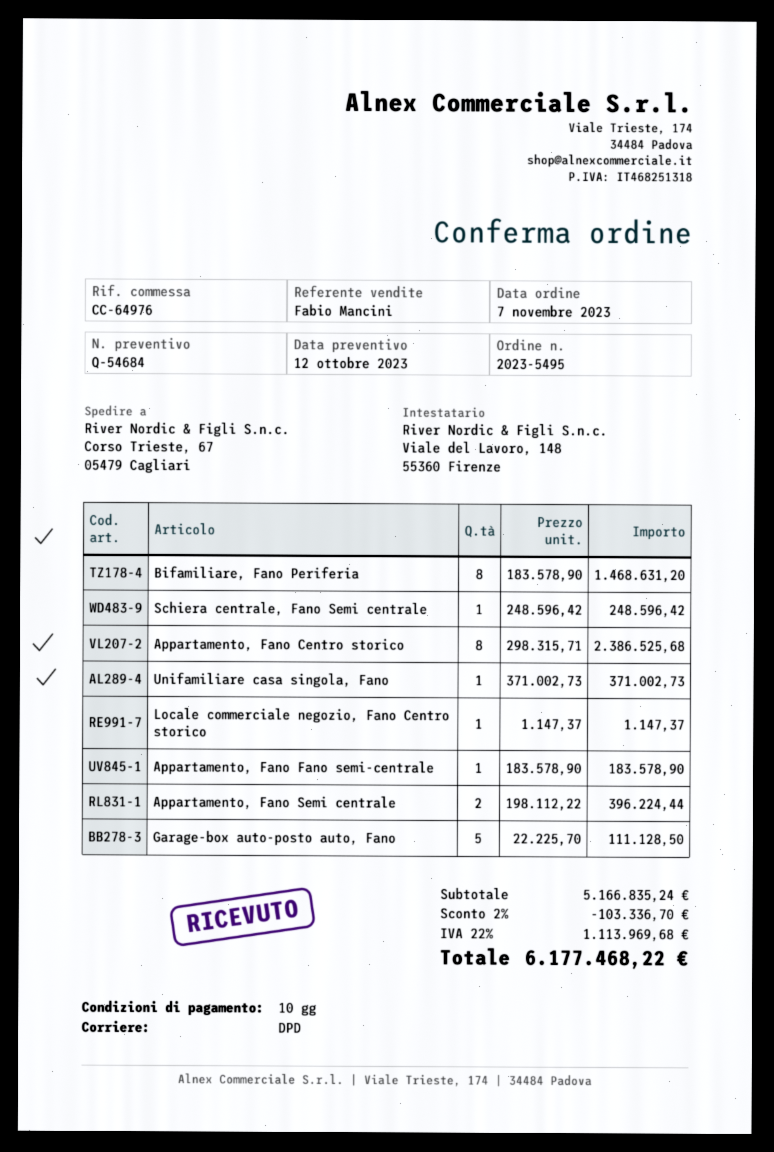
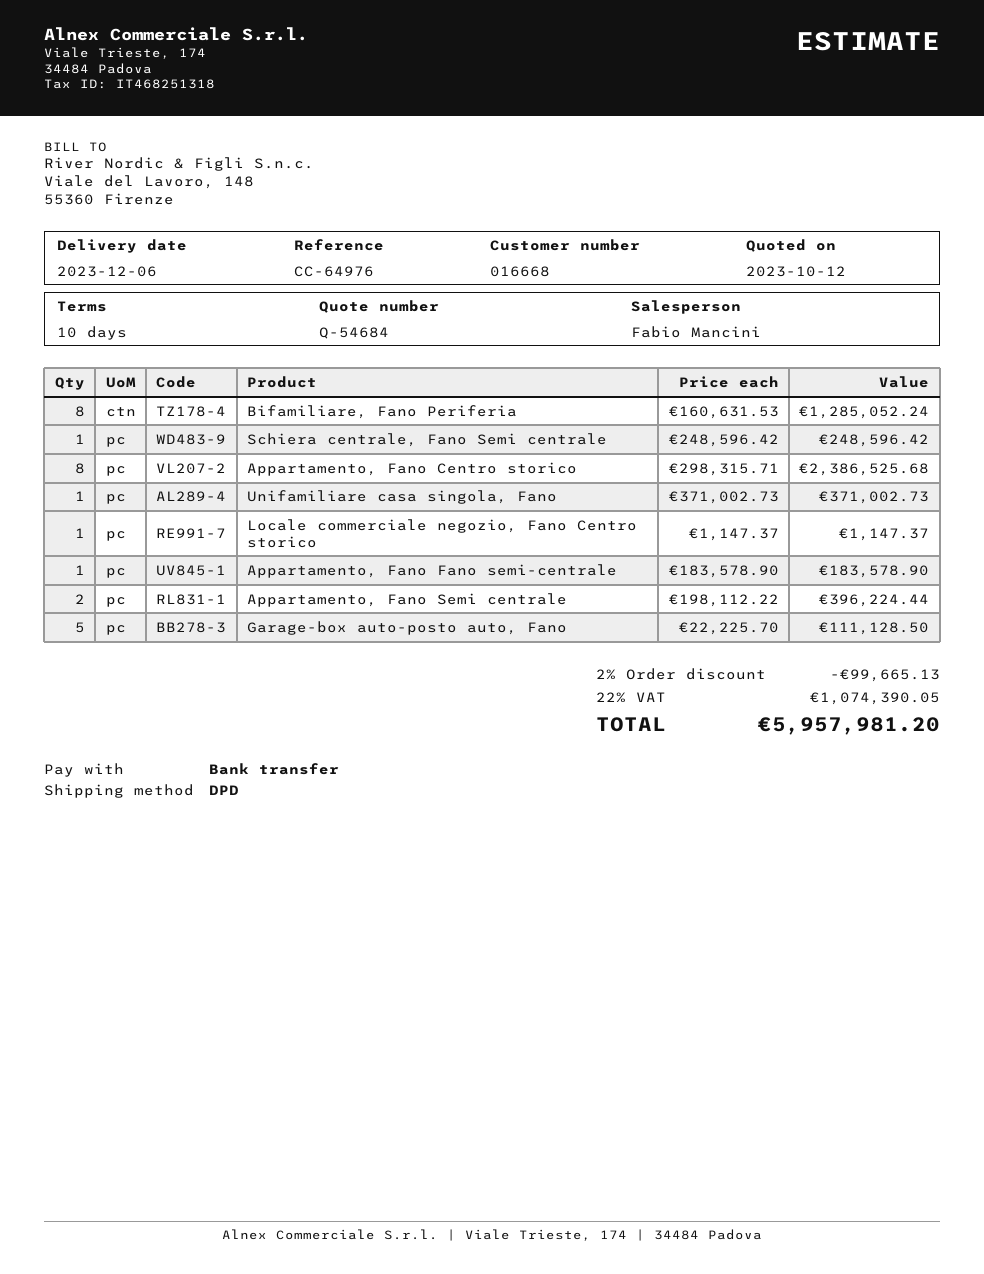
Bifamiliare, Fano Periferia: 8 x 183578.90 = 1468631.20 -> 8 x 160631.53 = 1285052.24
discount: 2% = 103336.70 -> 2% = 99665.13
tax: 22% = 1113969.68 -> 22% = 1074390.05
total: 6177468.22 -> 5957981.20

